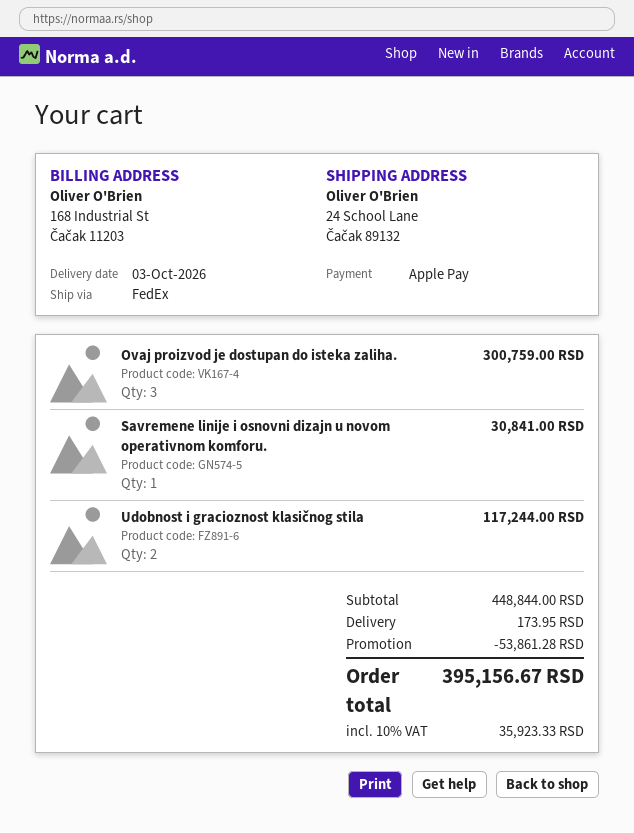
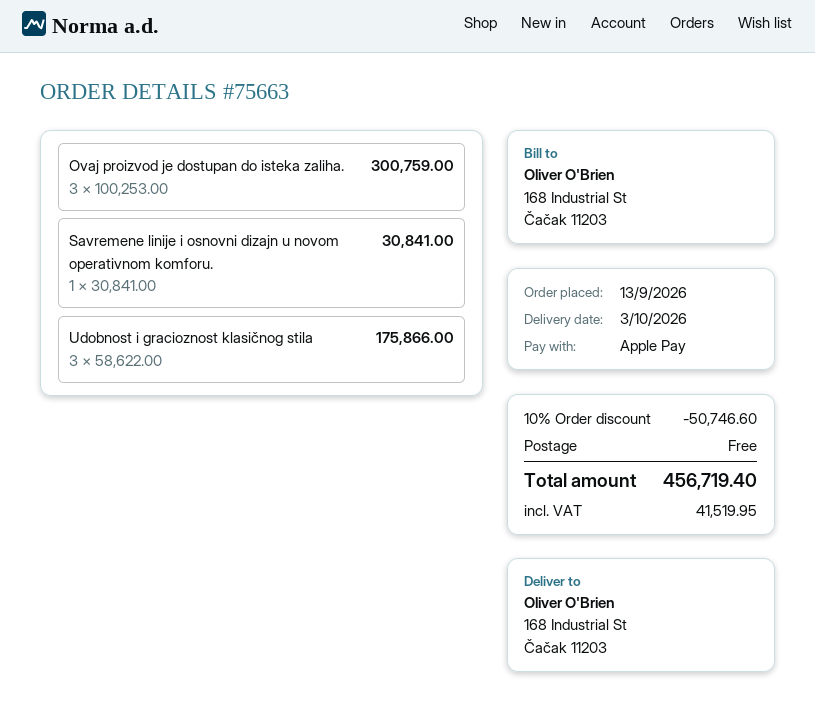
ship to: 24 School Lane, Čačak 89132 -> 168 Industrial St, Čačak 11203
Udobnost i gracioznost klasičnog stila: 2 for 117244.00 -> 3 for 175866.00
discount: 53861.28 -> 50746.60
shipping: 173.95 -> 0.00
tax: 35923.33 -> 41519.95
total: 395156.67 -> 456719.40

